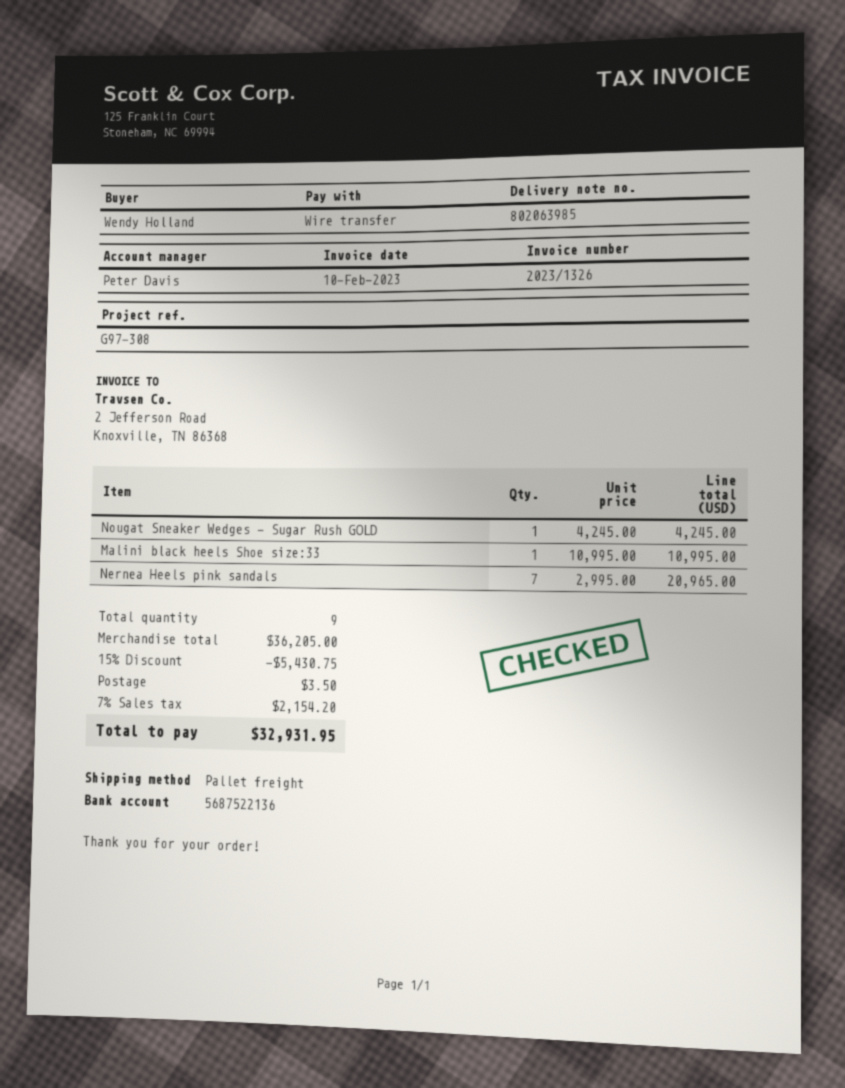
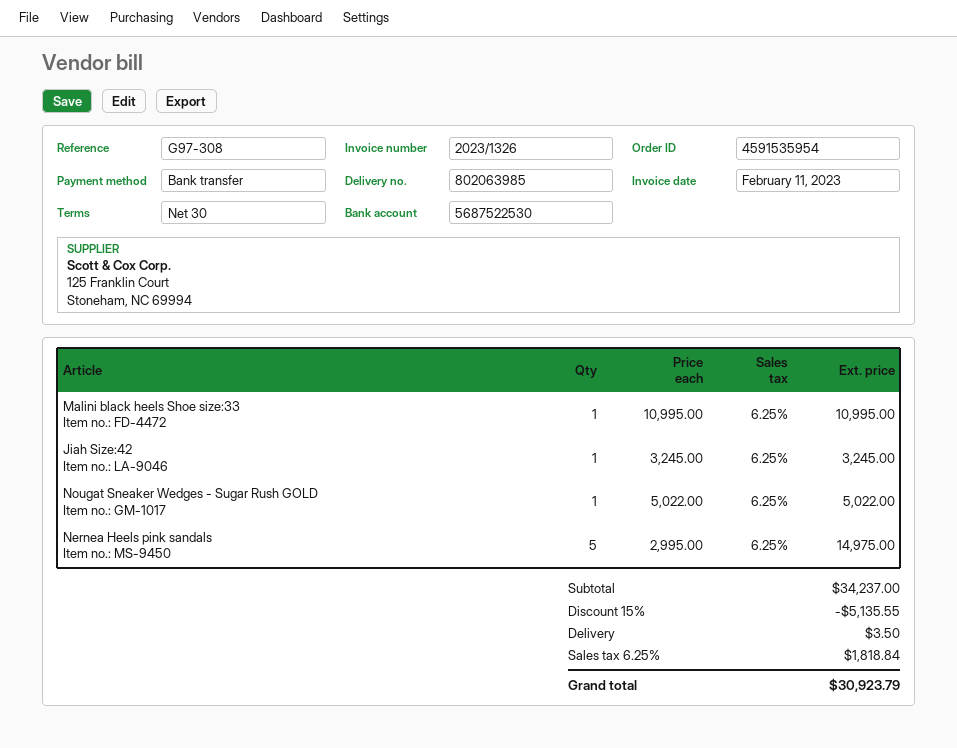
invoice date: 2023-02-10 -> 2023-02-11
bank account: 5687522136 -> 5687522530
Nougat Sneaker Wedges - Sugar Rush GOLD: 1 x 4245.00 = 4245.00 -> 1 x 5022.00 = 5022.00
Nernea Heels pink sandals: 7 x 2995.00 = 20965.00 -> 5 x 2995.00 = 14975.00
Jiah Size:42: none -> 1 x 3245.00 = 3245.00
subtotal: 36205.00 -> 34237.00
discount: 15% = 5430.75 -> 15% = 5135.55
tax: 7% = 2154.20 -> 6.25% = 1818.84
total: 32931.95 -> 30923.79

